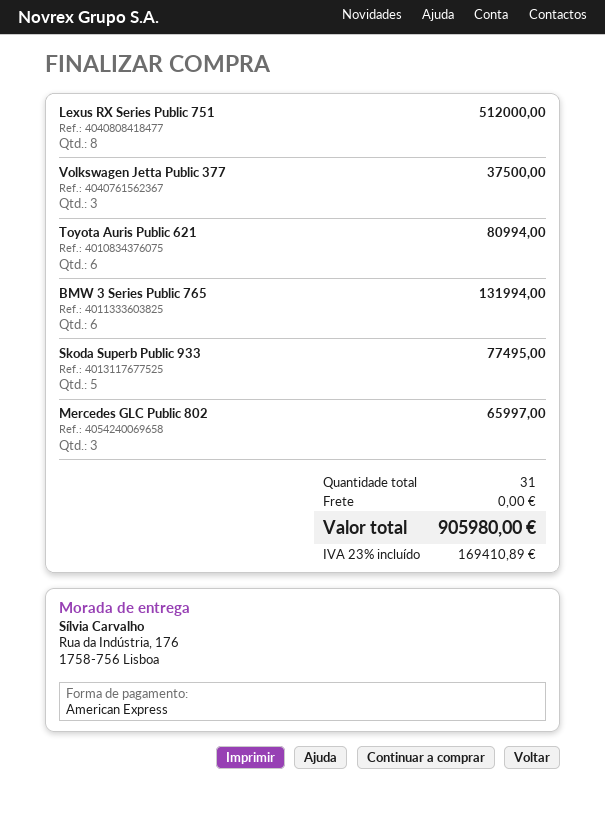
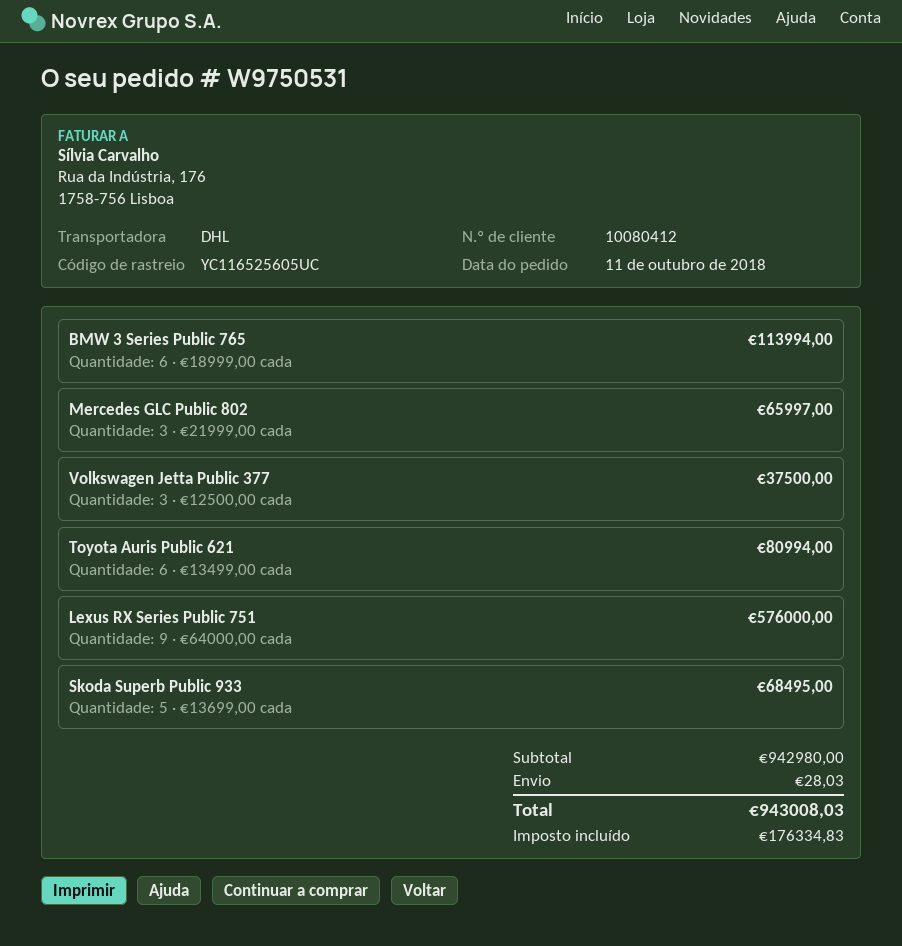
Lexus RX Series Public 751: 8 for 512000.00 -> 9 for 576000.00
BMW 3 Series Public 765: 6 for 131994.00 -> 6 for 113994.00
Skoda Superb Public 933: 5 for 77495.00 -> 5 for 68495.00
shipping: 0.00 -> 28.03
tax: 169410.89 -> 176334.83
total: 905980.00 -> 943008.03

